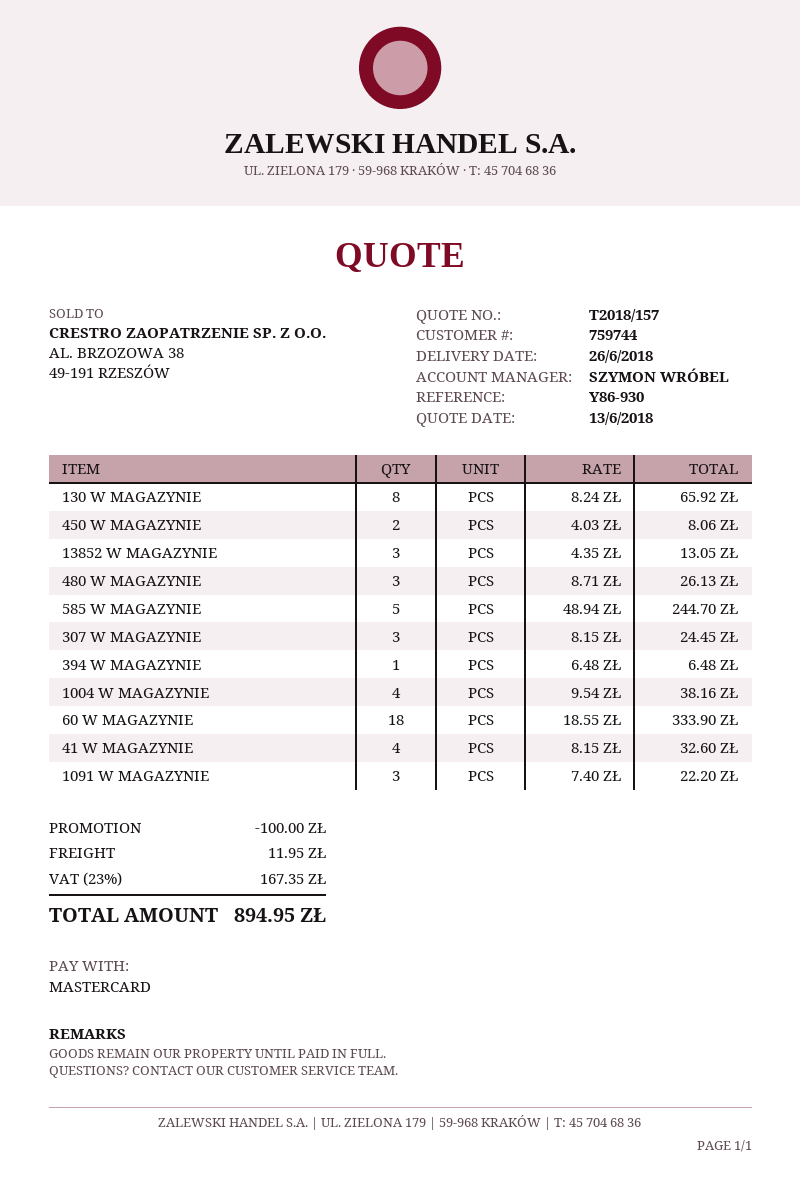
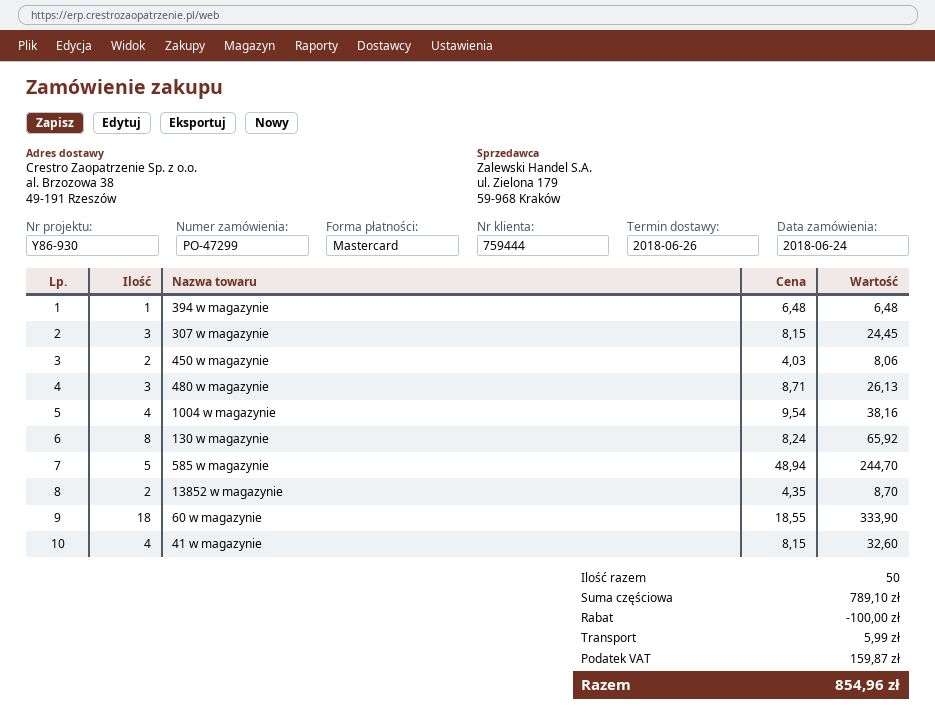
customer number: 759744 -> 759444
13852 W MAGAZYNIE: 3 x 4.35 = 13.05 -> 2 x 4.35 = 8.70
1091 W MAGAZYNIE: 3 x 7.40 = 22.20 -> none
shipping: 11.95 -> 5.99
tax: 167.35 -> 159.87
total: 894.95 -> 854.96

